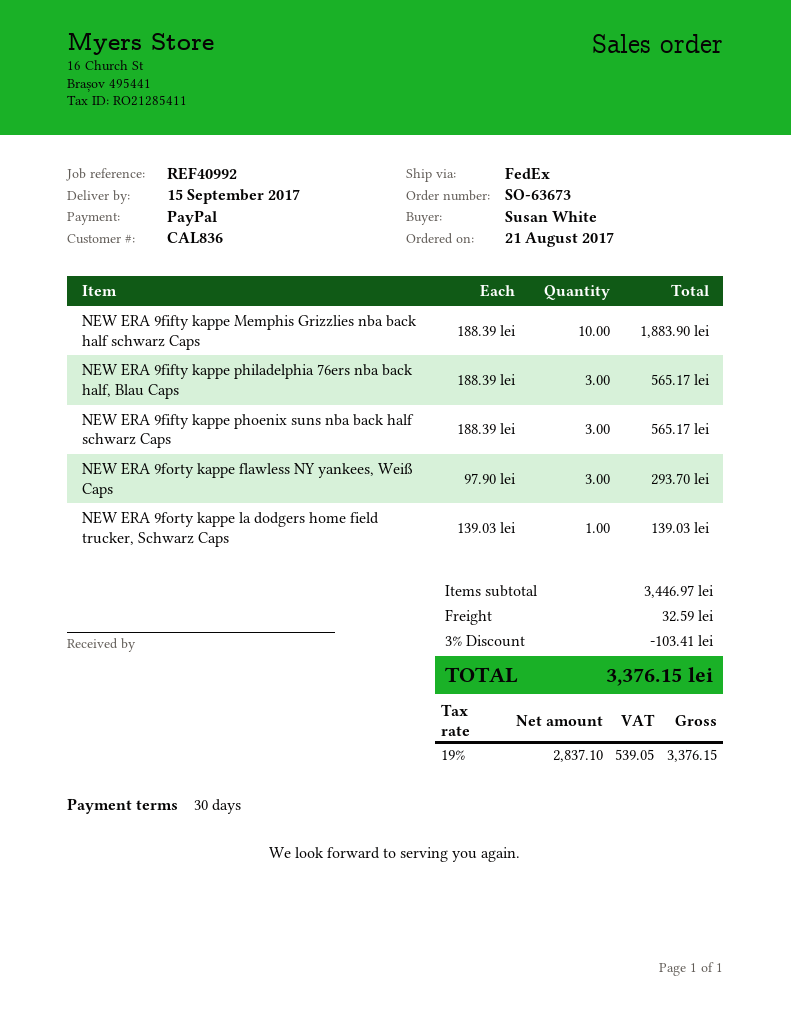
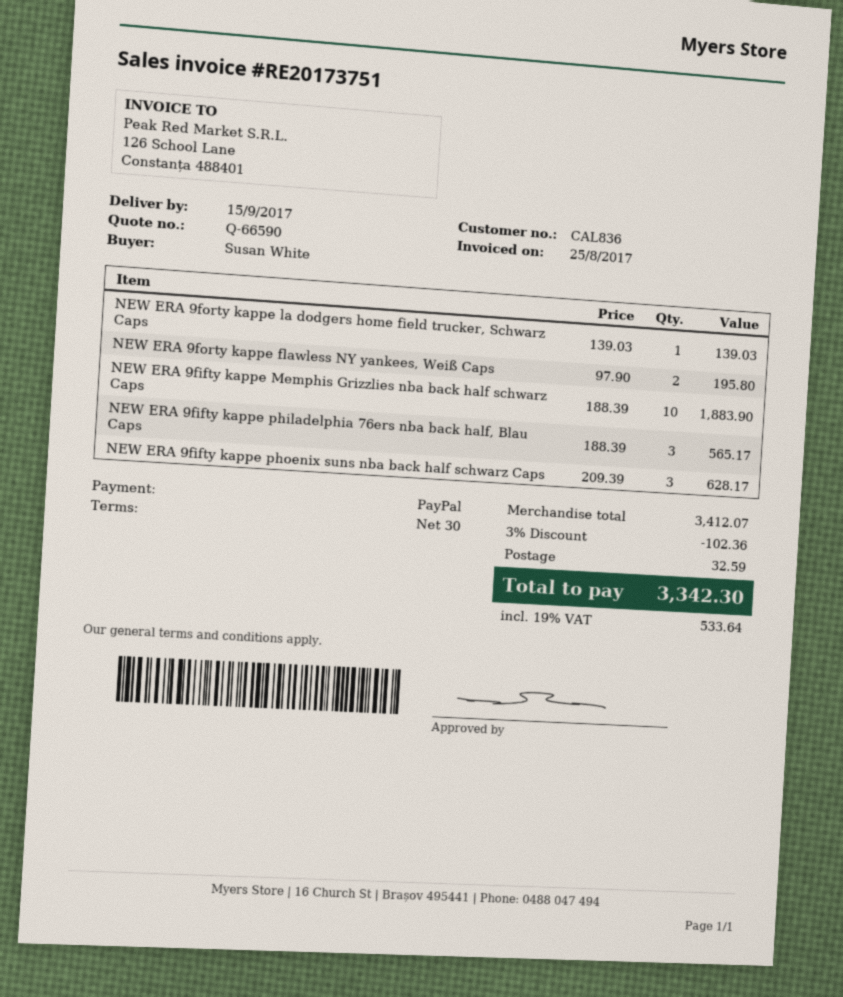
NEW ERA 9fifty kappe phoenix suns nba back half schwarz Caps: 3 x 188.39 = 565.17 -> 3 x 209.39 = 628.17
NEW ERA 9forty kappe flawless NY yankees, Weiß Caps: 3 x 97.90 = 293.70 -> 2 x 97.90 = 195.80
subtotal: 3446.97 -> 3412.07
discount: 3% = 103.41 -> 3% = 102.36
tax: 19% = 539.05 -> 19% = 533.64
total: 3376.15 -> 3342.30

